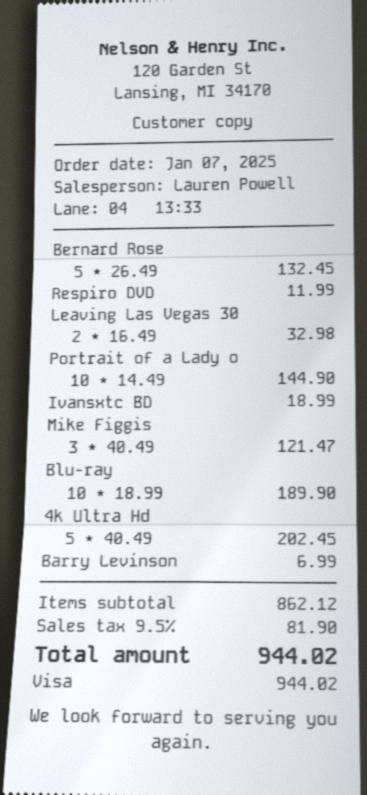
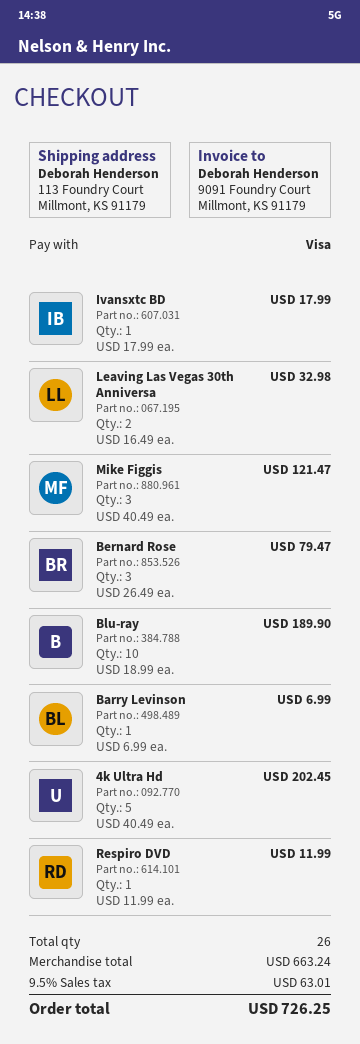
Bernard Rose: 5 x 26.49 = 132.45 -> 3 x 26.49 = 79.47
Portrait of a Lady o: 10 x 14.49 = 144.90 -> none
Ivansxtc BD: 1 x 18.99 = 18.99 -> 1 x 17.99 = 17.99
subtotal: 862.12 -> 663.24
tax: 9.5% = 81.90 -> 9.5% = 63.01
total: 944.02 -> 726.25

